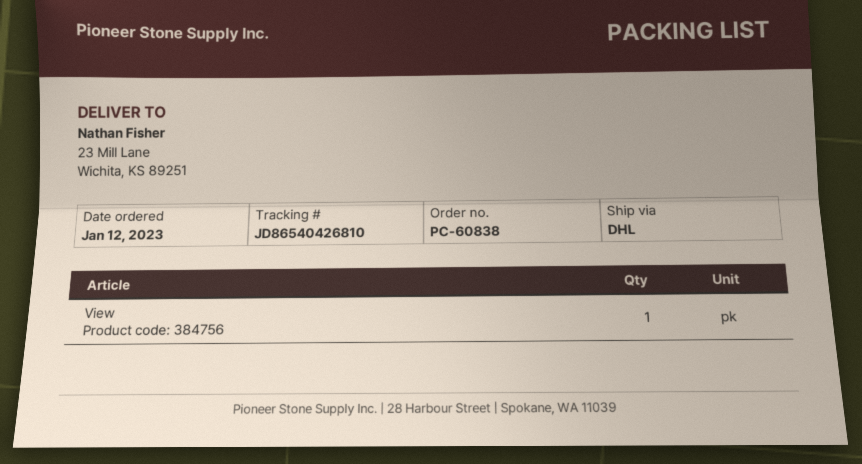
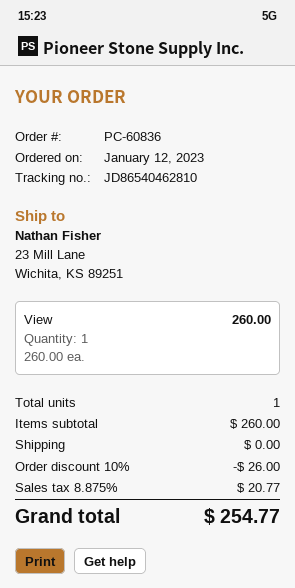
order number: PC-60838 -> PC-60836
tracking number: JD86540426810 -> JD86540462810

